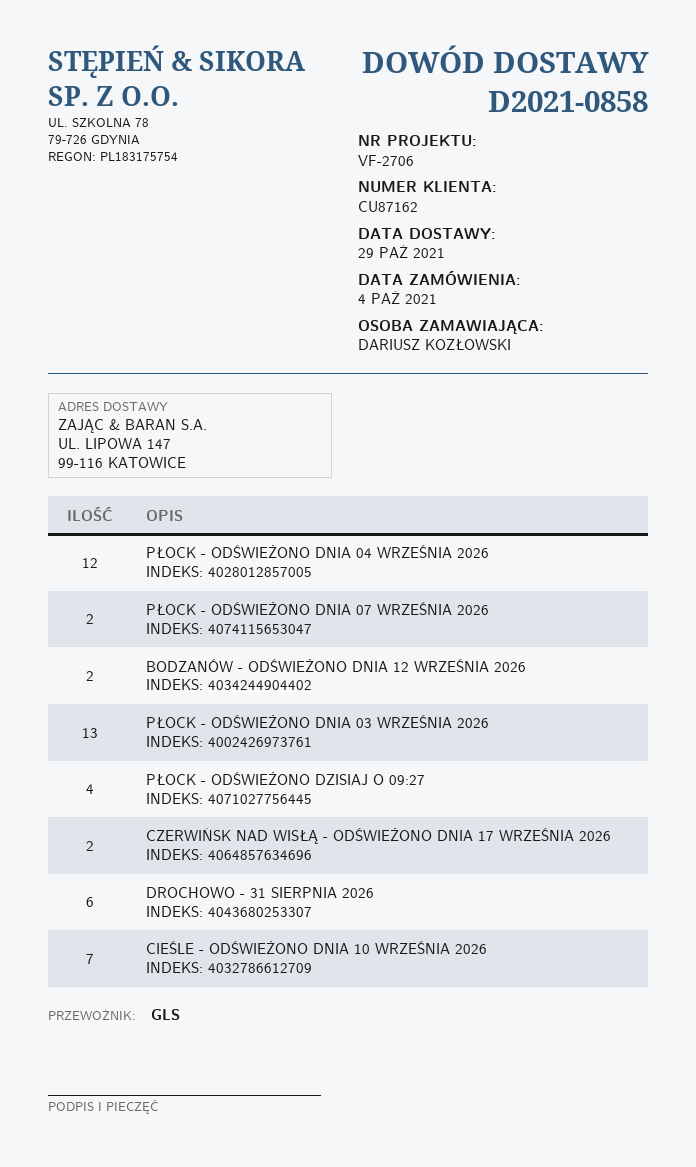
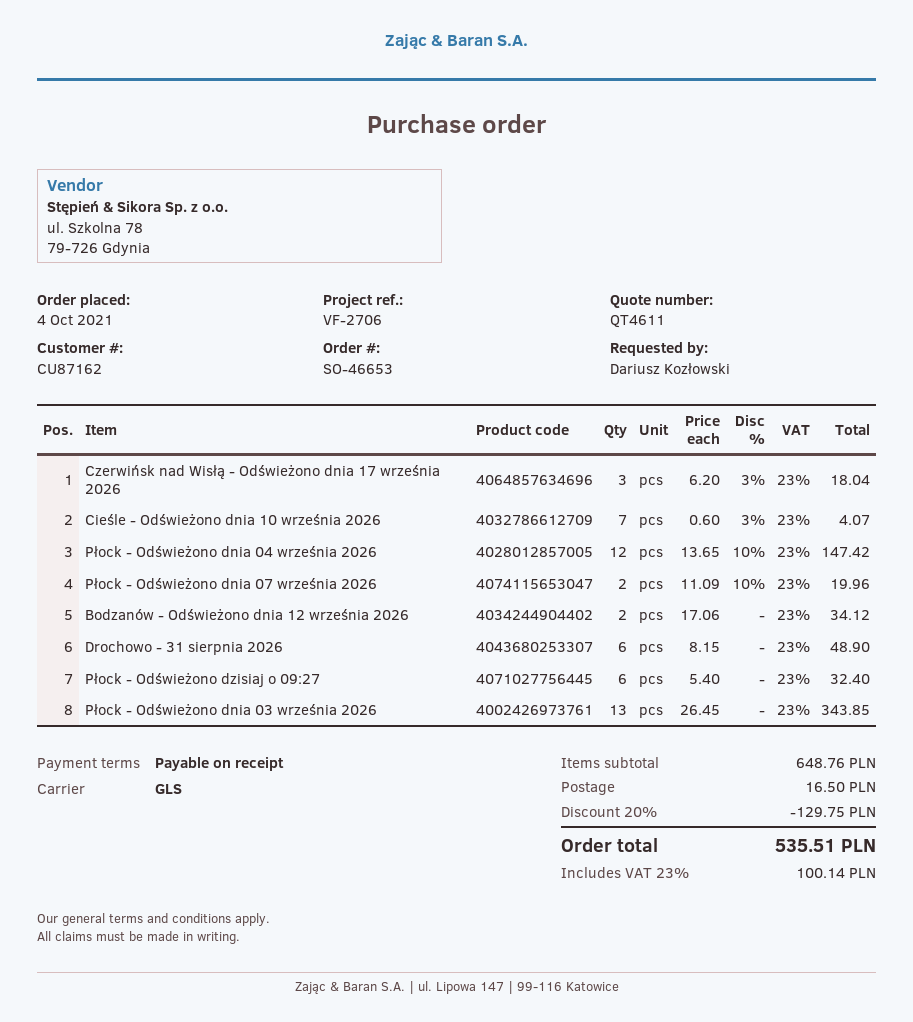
PŁOCK - ODŚWIEŻONO DZISIAJ O 09:27: 4 -> 6
CZERWIŃSK NAD WISŁĄ - ODŚWIEŻONO DNIA 17 WRZEŚNIA 2026: 2 -> 3

